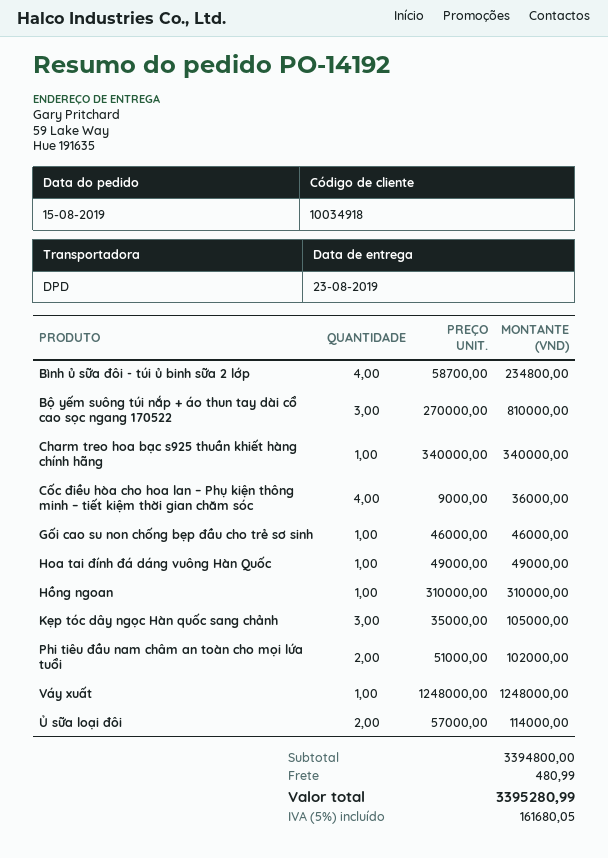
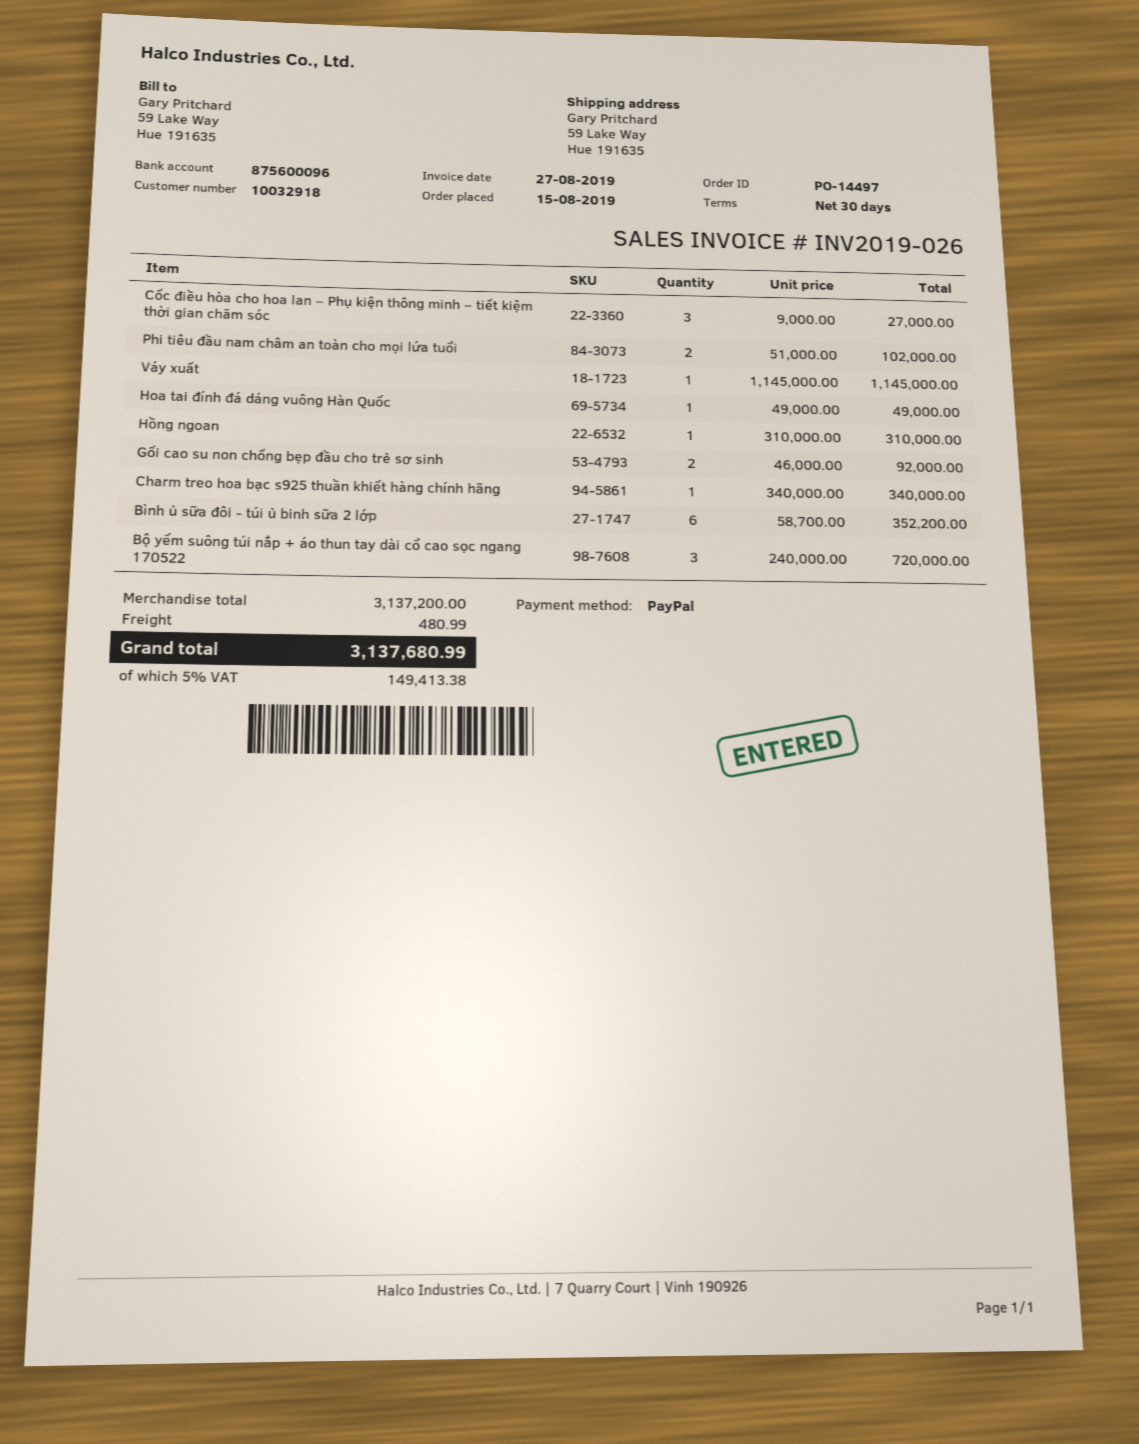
order number: PO-14192 -> PO-14497
customer number: 10034918 -> 10032918
Bình ủ sữa đôi - túi ủ binh sữa 2 lớp: 4 x 58700.00 = 234800.00 -> 6 x 58700.00 = 352200.00
Bộ yếm suông túi nắp + áo thun tay dài cổ cao sọc ngang 170522: 3 x 270000.00 = 810000.00 -> 3 x 240000.00 = 720000.00
Cốc điều hòa cho hoa lan – Phụ kiện thông minh – tiết kiệm thời gian chăm sóc: 4 x 9000.00 = 36000.00 -> 3 x 9000.00 = 27000.00
Gối cao su non chống bẹp đầu cho trẻ sơ sinh: 1 x 46000.00 = 46000.00 -> 2 x 46000.00 = 92000.00
Kẹp tóc dây ngọc Hàn quốc sang chảnh: 3 x 35000.00 = 105000.00 -> none
Váy xuất: 1 x 1248000.00 = 1248000.00 -> 1 x 1145000.00 = 1145000.00
Ủ sữa loại đôi: 2 x 57000.00 = 114000.00 -> none
subtotal: 3394800.00 -> 3137200.00
tax: 5% = 161680.05 -> 5% = 149413.38
total: 3395280.99 -> 3137680.99

